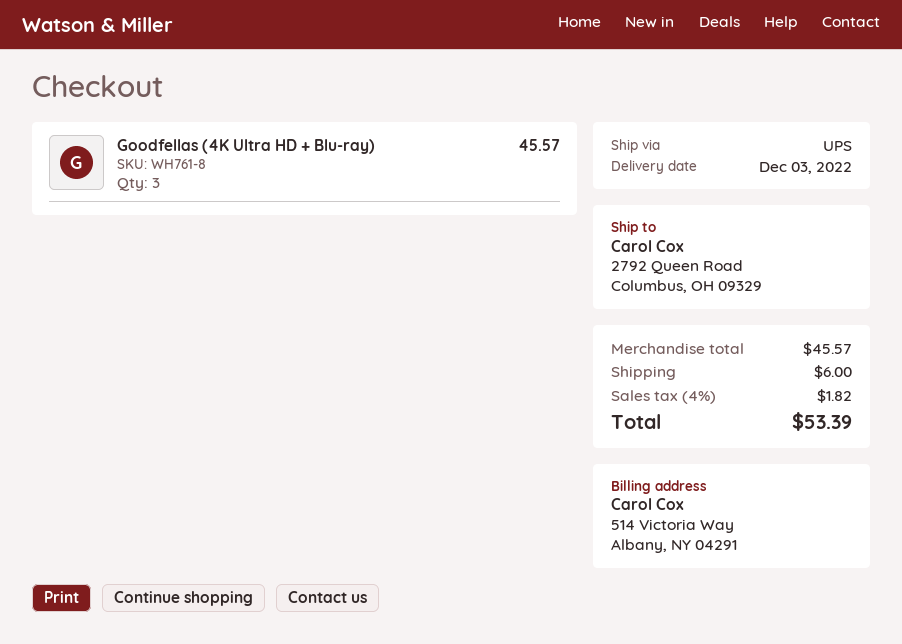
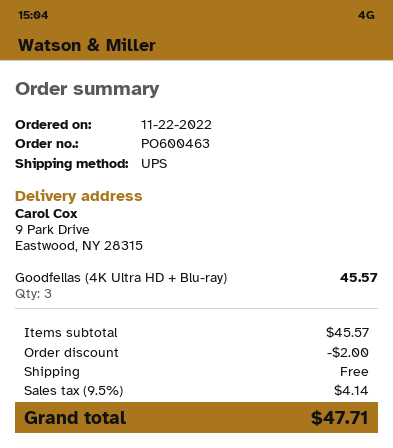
ship to: 2792 Queen Road, Columbus, OH 09329 -> 9 Park Drive, Eastwood, NY 28315
discount: none -> 2.00
shipping: 6.00 -> 0.00
tax: 4% = 1.82 -> 9.5% = 4.14
total: 53.39 -> 47.71

